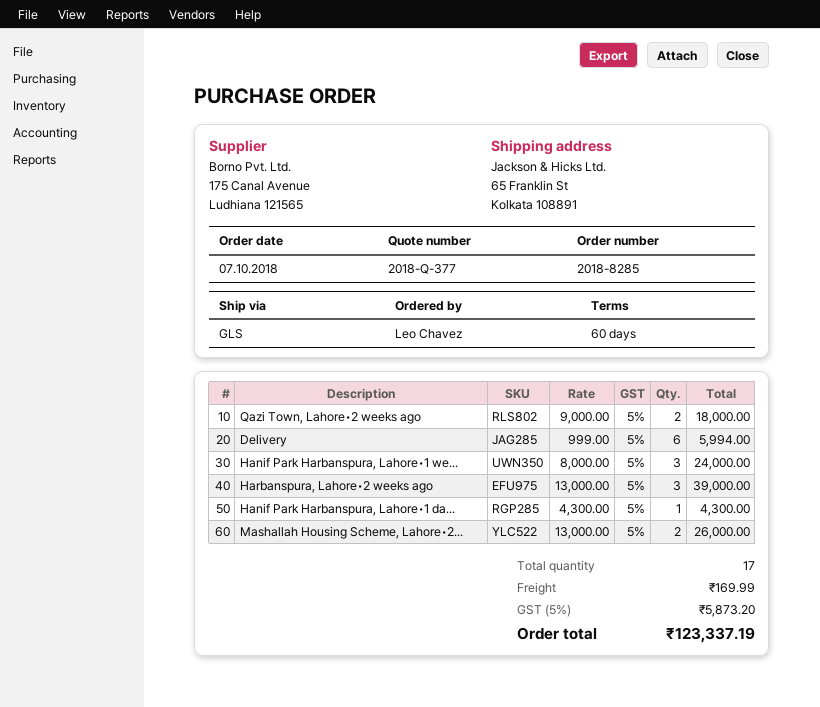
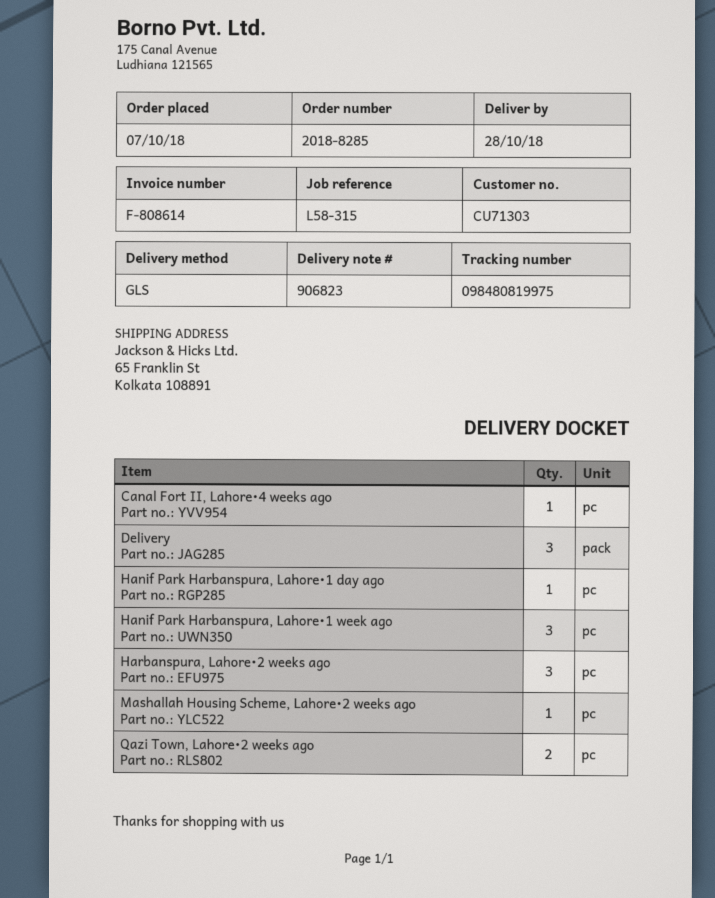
Delivery: 6 -> 3
Mashallah Housing Scheme, Lahore•2...: 2 -> 1
Canal Fort II, Lahore•4 weeks ago: none -> 1

